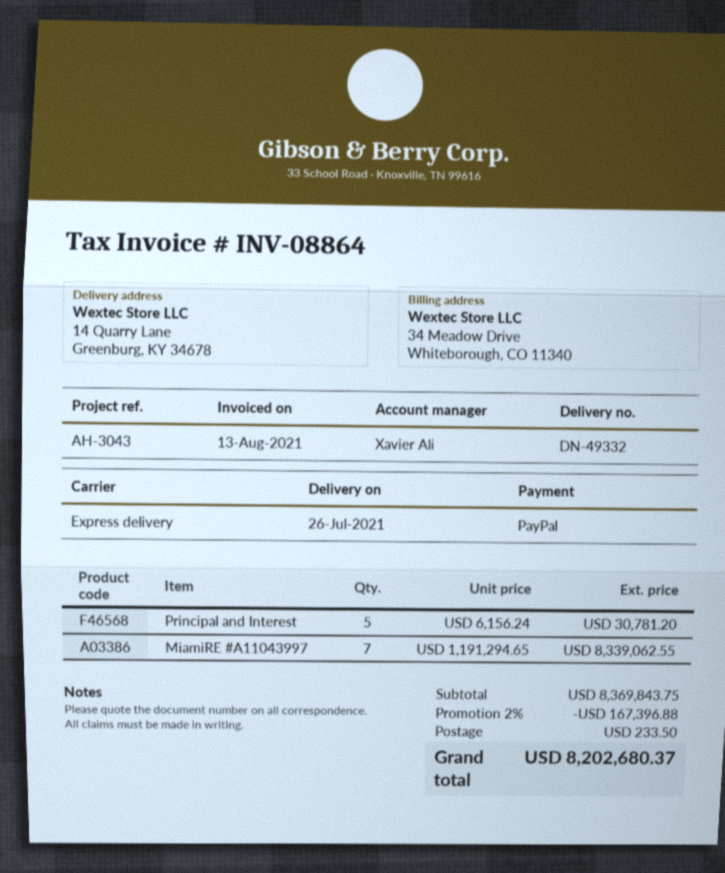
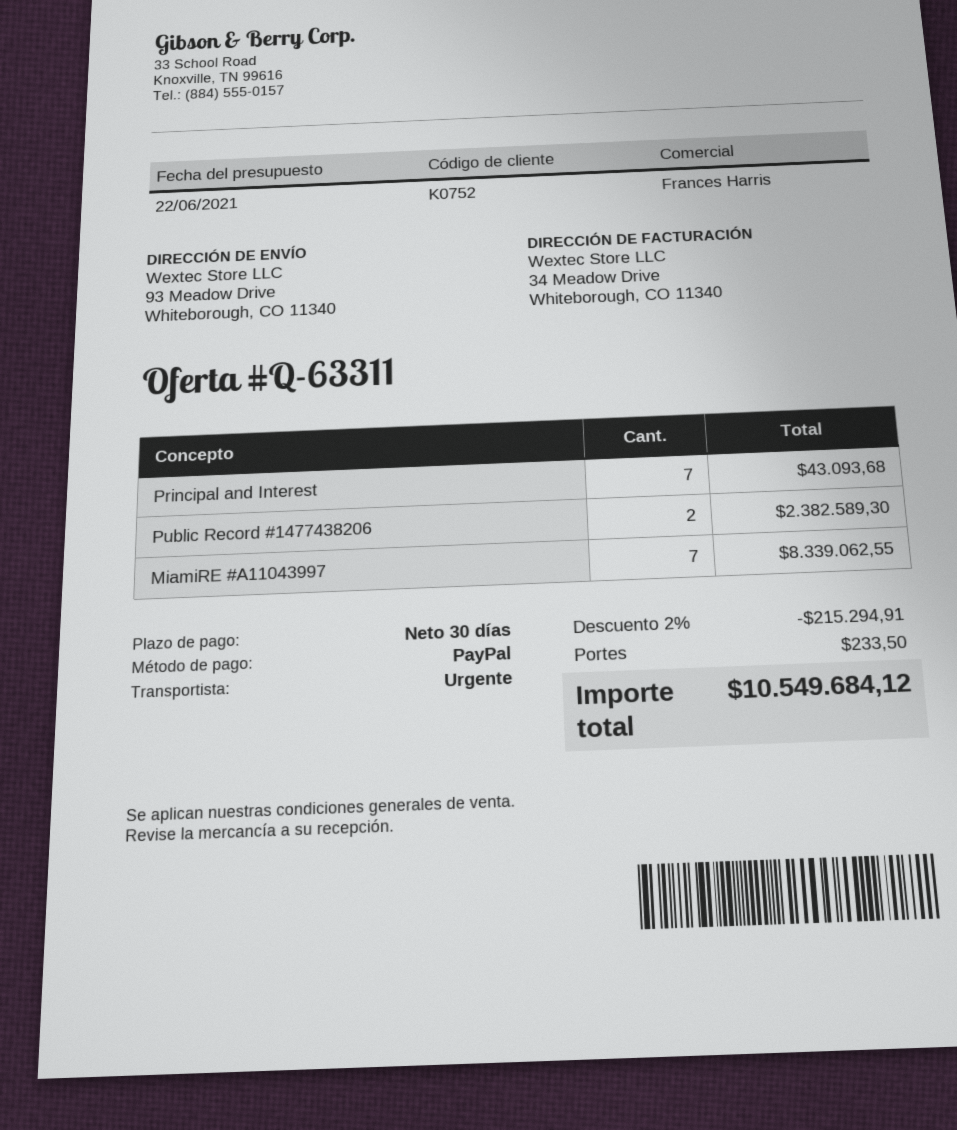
sales rep: Xavier Ali -> Frances Harris
ship to: 14 Quarry Lane, Greenburg, KY 34678 -> 93 Meadow Drive, Whiteborough, CO 11340
Principal and Interest: 5 for 30781.20 -> 7 for 43093.68
Public Record #1477438206: none -> 2 for 2382589.30
discount: 2% = 167396.88 -> 2% = 215294.91
total: 8202680.37 -> 10549684.12

